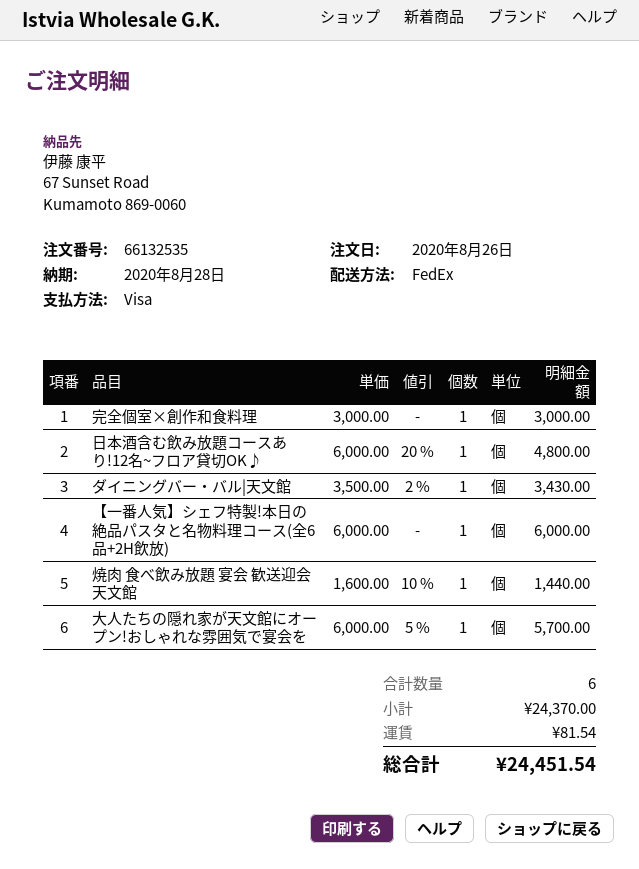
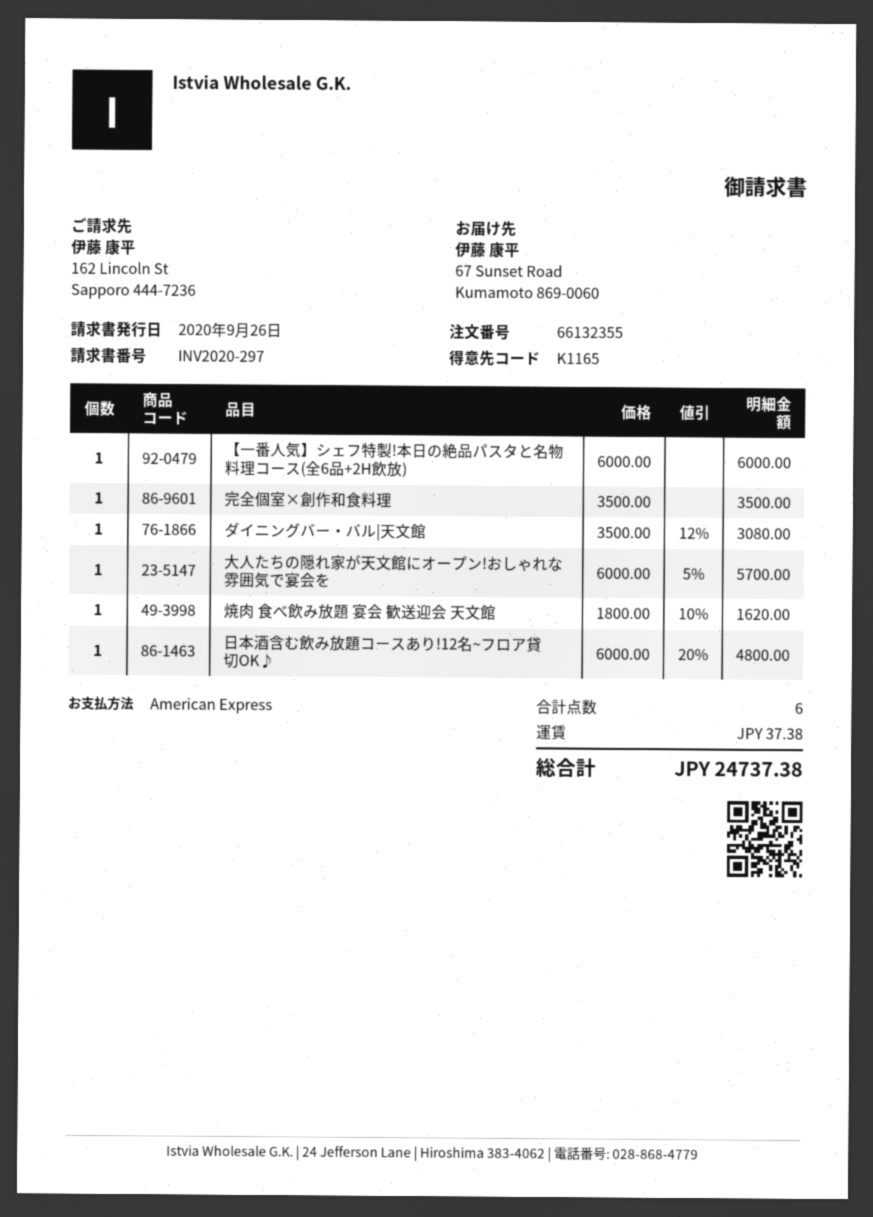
order number: 66132535 -> 66132355
payment method: Visa -> American Express
完全個室×創作和食料理: 1 x 3000.00 = 3000.00 -> 1 x 3500.00 = 3500.00
ダイニングバー・バル|天文館: 1 x 3500.00 - 2% = 3430.00 -> 1 x 3500.00 - 12% = 3080.00
焼肉 食べ飲み放題 宴会 歓送迎会 天文館: 1 x 1600.00 - 10% = 1440.00 -> 1 x 1800.00 - 10% = 1620.00
shipping: 81.54 -> 37.38
total: 24451.54 -> 24737.38

